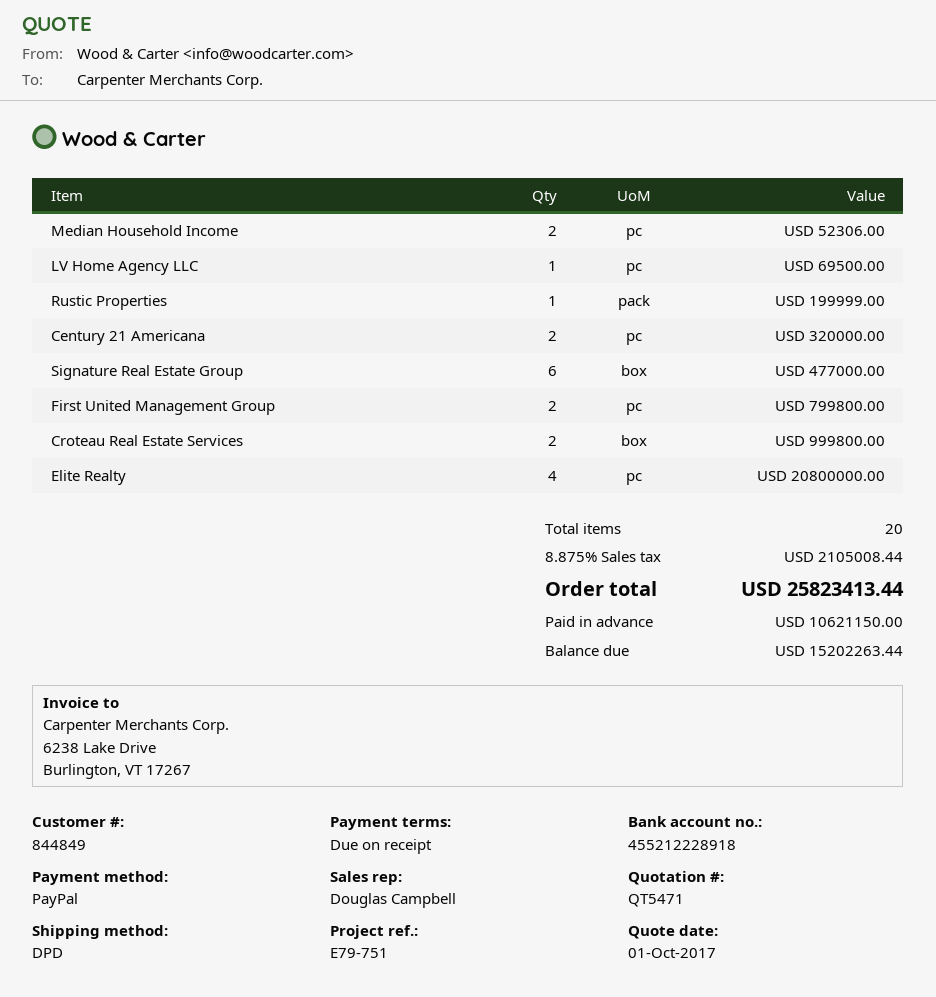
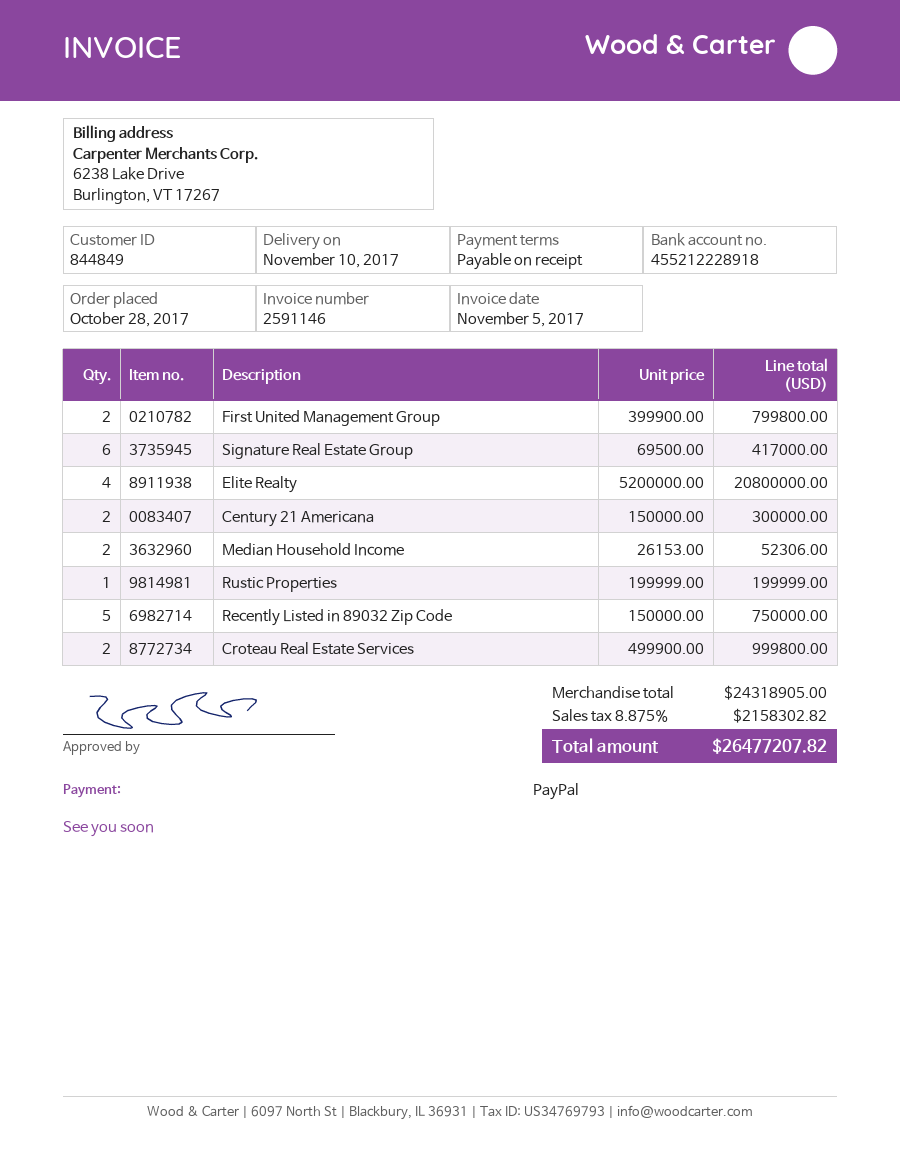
LV Home Agency LLC: 1 for 69500.00 -> none
Century 21 Americana: 2 for 320000.00 -> 2 for 300000.00
Signature Real Estate Group: 6 for 477000.00 -> 6 for 417000.00
Recently Listed in 89032 Zip Code: none -> 5 for 750000.00
tax: 8.875% = 2105008.44 -> 8.875% = 2158302.82
total: 25823413.44 -> 26477207.82

